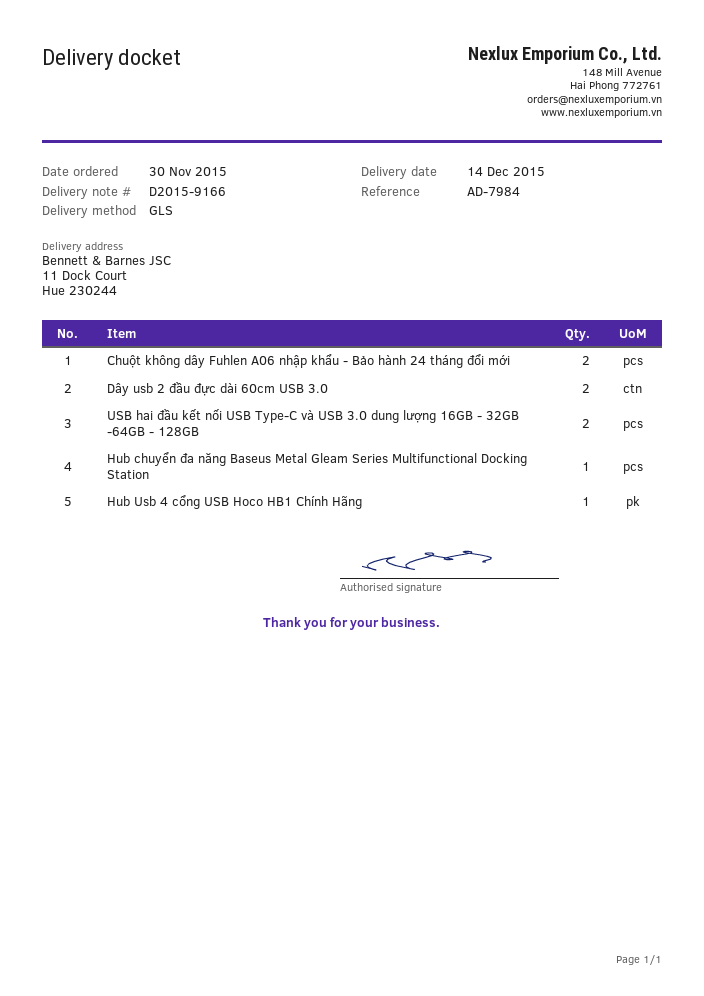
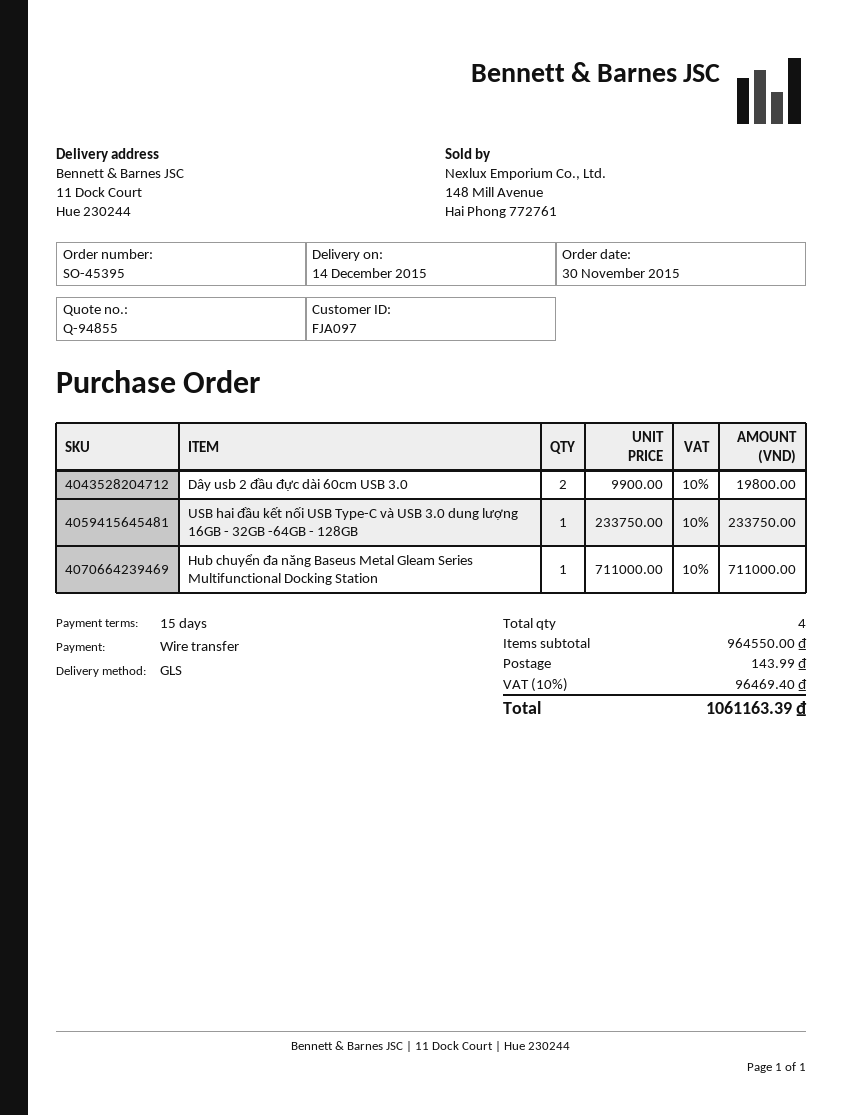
Chuột không dây Fuhlen A06 nhập khẩu - Bảo hành 24 tháng đổi mới: 2 -> none
USB hai đầu kết nối USB Type-C và USB 3.0 dung lượng 16GB - 32GB -64GB - 128GB: 2 -> 1
Hub Usb 4 cổng USB Hoco HB1 Chính Hãng: 1 -> none

